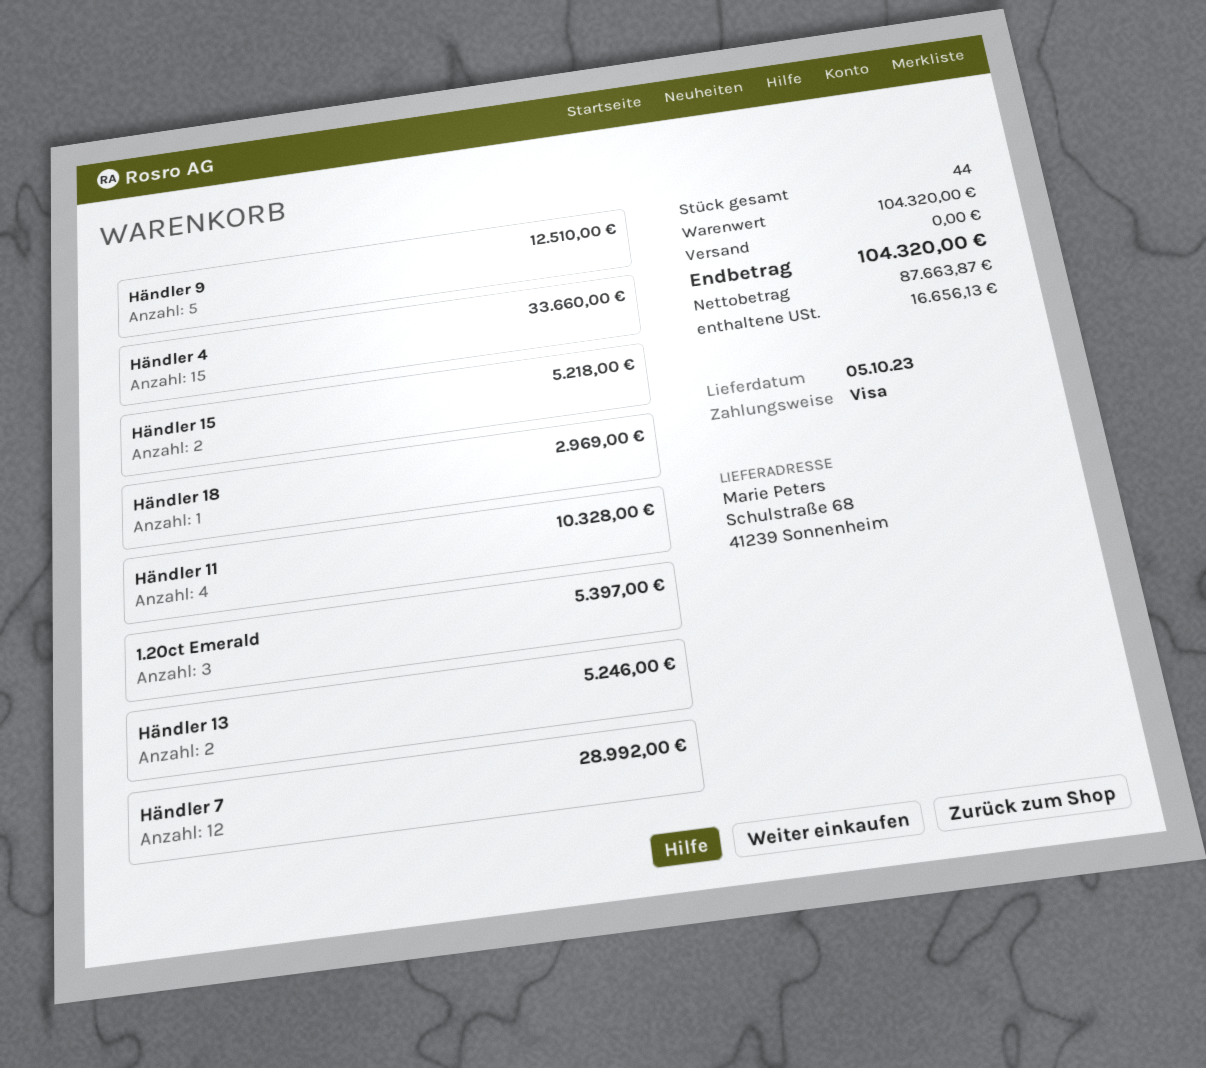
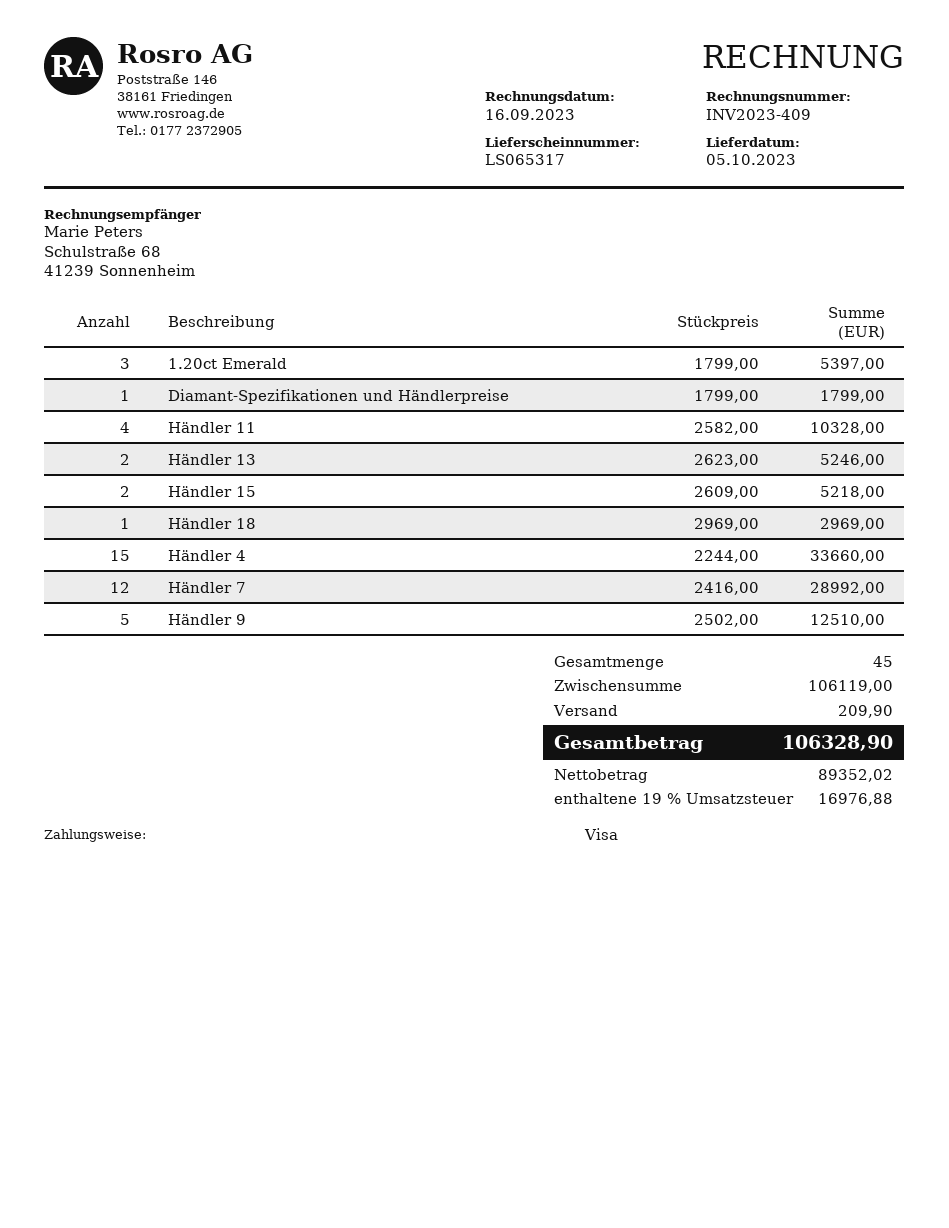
Diamant-Spezifikationen und Händlerpreise: none -> 1 for 1799.00
total quantity: 44 -> 45
subtotal: 104320.00 -> 106119.00
shipping: 0.00 -> 209.90
net: 87663.87 -> 89352.02
tax: 16656.13 -> 16976.88
total: 104320.00 -> 106328.90

